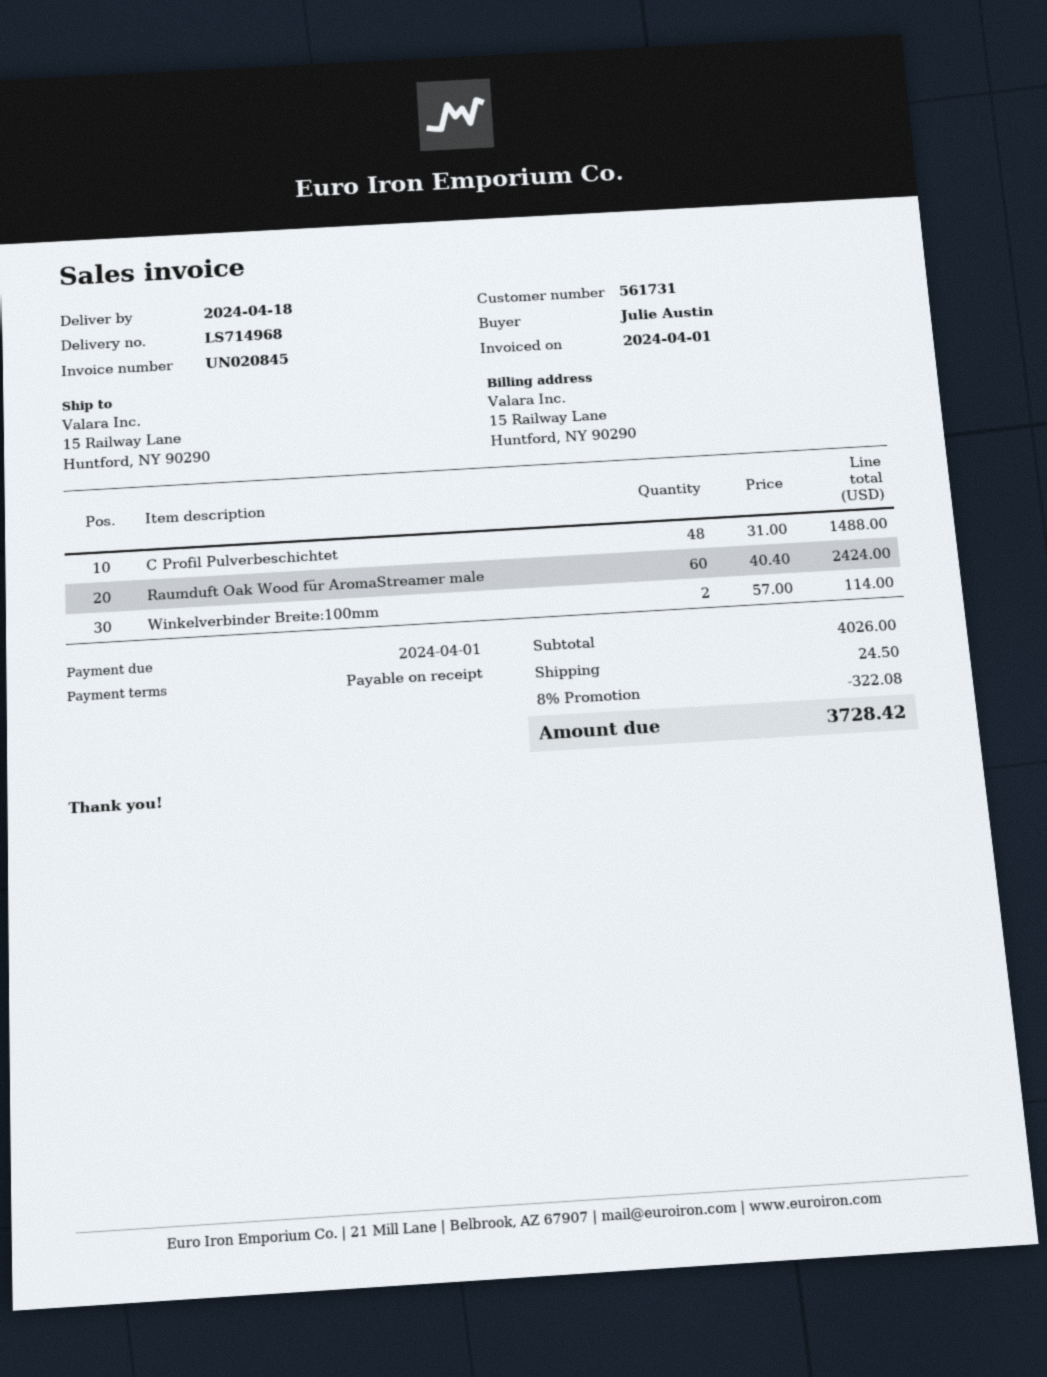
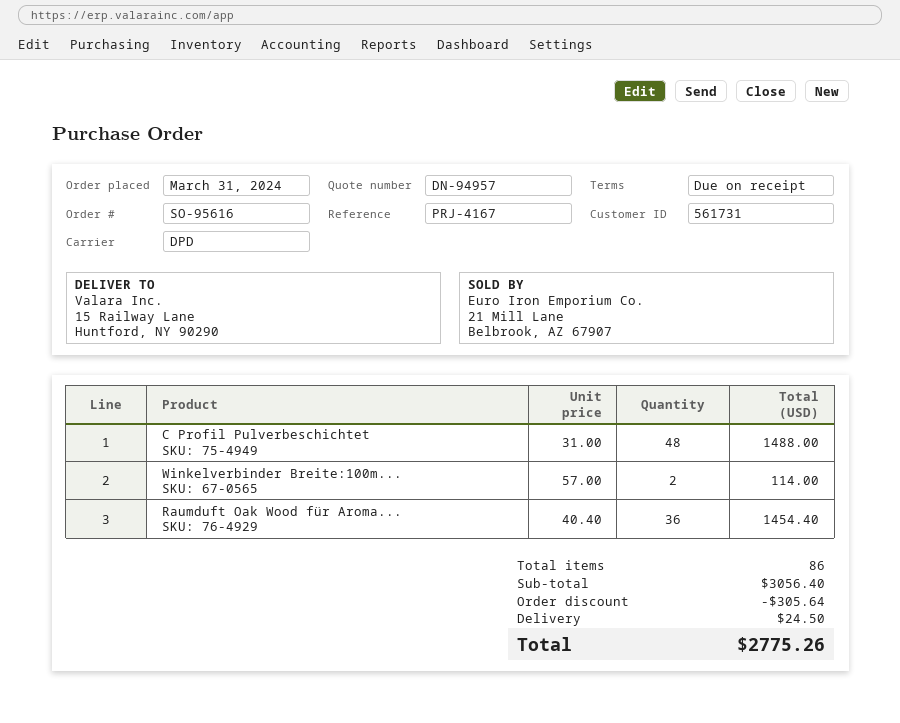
Raumduft Oak Wood für AromaStreamer male: 60 x 40.40 = 2424.00 -> 36 x 40.40 = 1454.40
subtotal: 4026.00 -> 3056.40
discount: 322.08 -> 305.64
total: 3728.42 -> 2775.26

